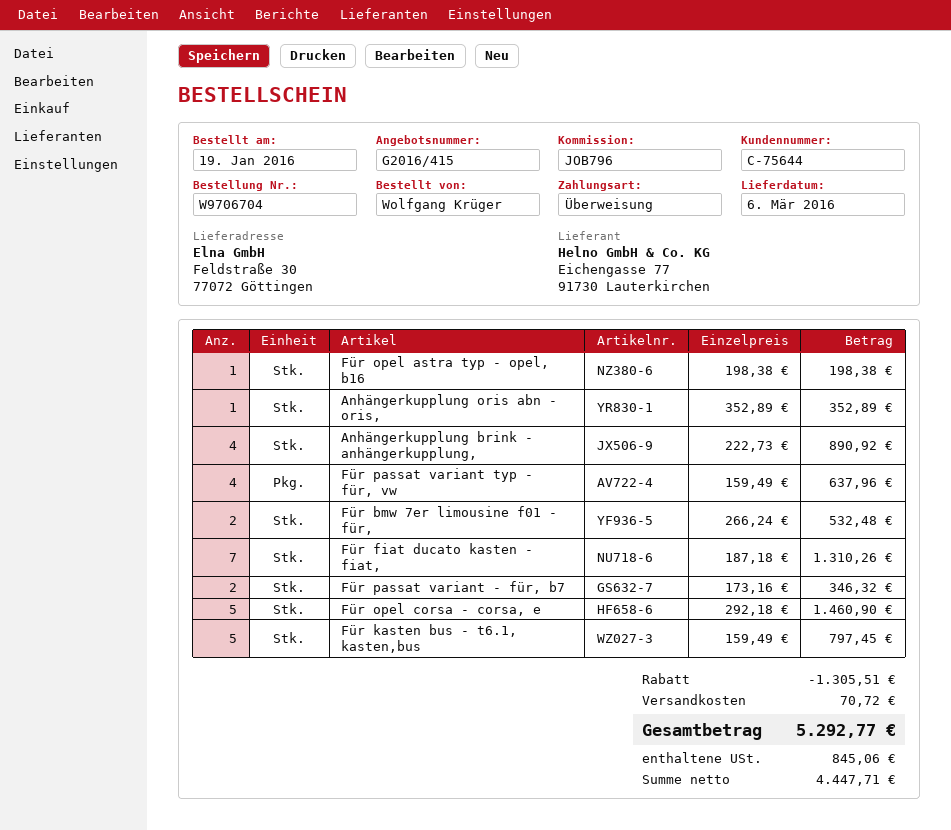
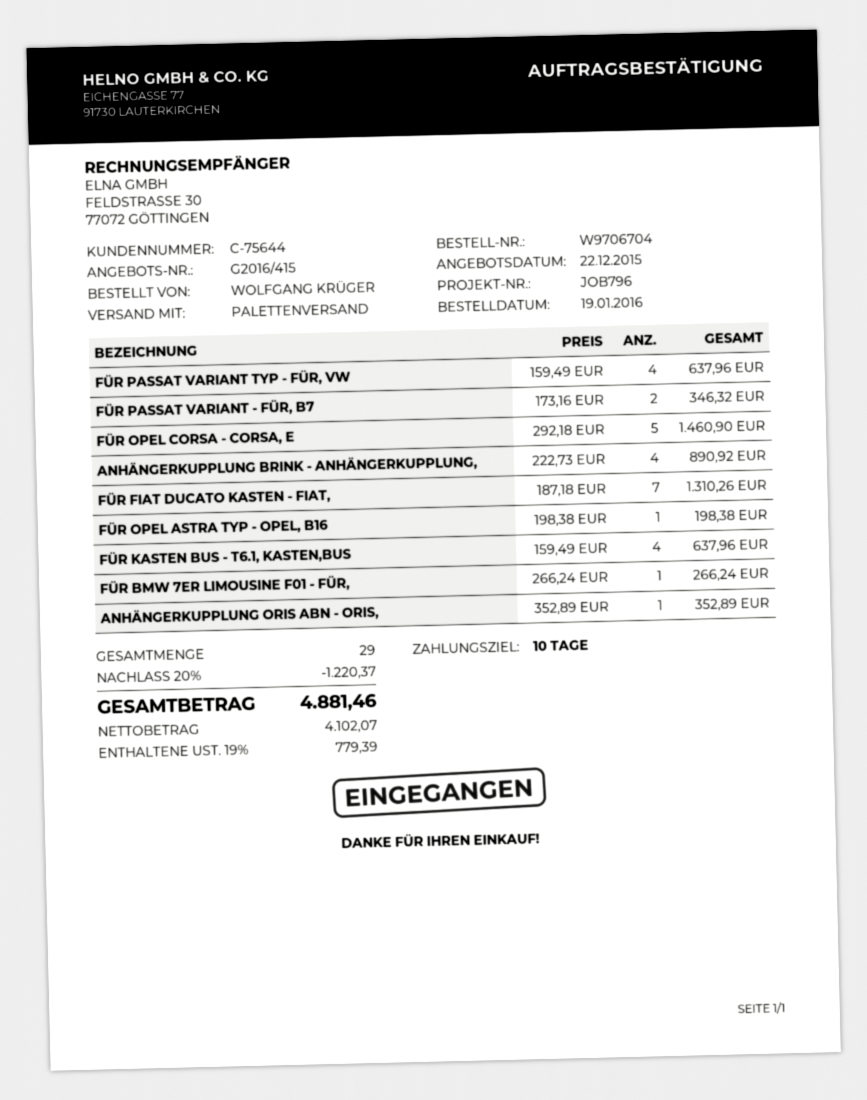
Für bmw 7er limousine f01 - für,: 2 x 266.24 = 532.48 -> 1 x 266.24 = 266.24
Für kasten bus - t6.1, kasten,bus: 5 x 159.49 = 797.45 -> 4 x 159.49 = 637.96
discount: 1305.51 -> 1220.37
shipping: 70.72 -> none
net: 4447.71 -> 4102.07
tax: 845.06 -> 779.39
total: 5292.77 -> 4881.46

